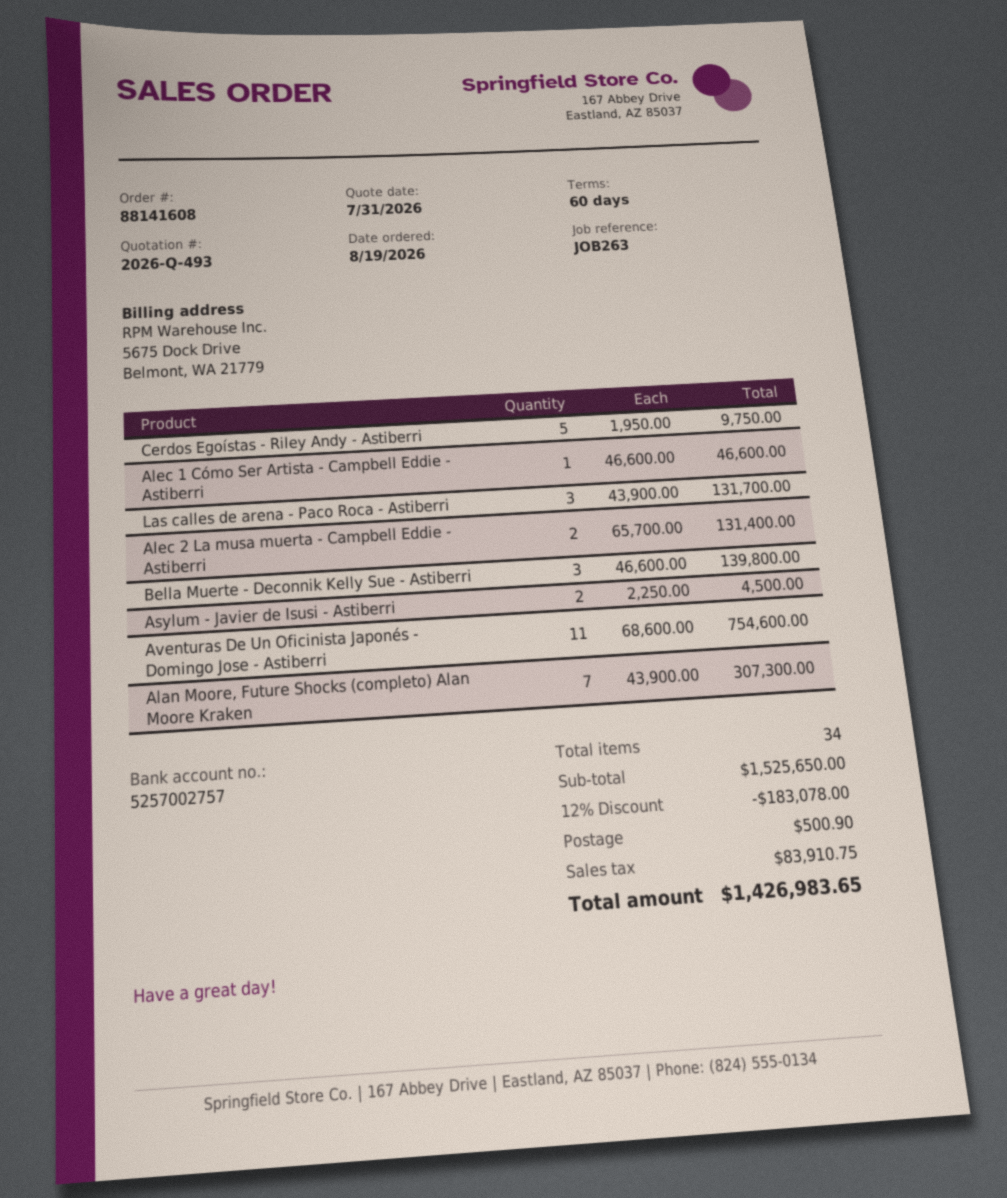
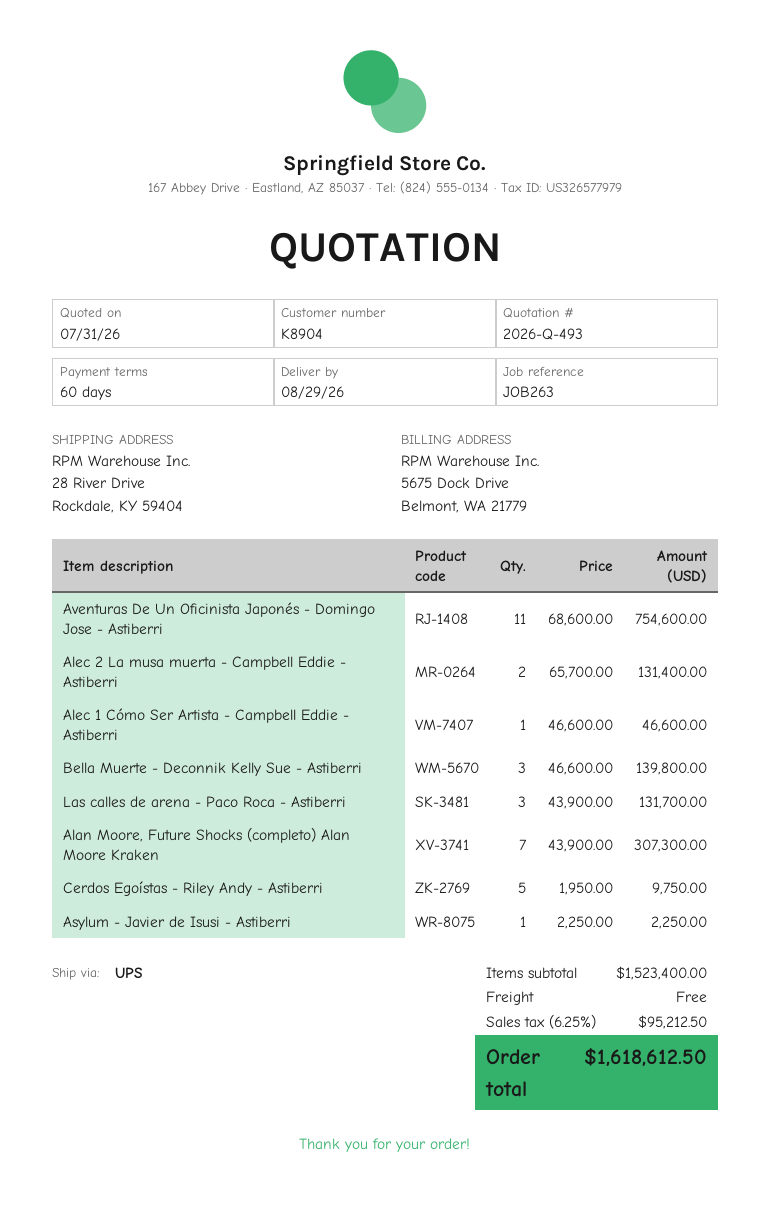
Asylum - Javier de Isusi - Astiberri: 2 x 2250.00 = 4500.00 -> 1 x 2250.00 = 2250.00
subtotal: 1525650.00 -> 1523400.00
discount: 12% = 183078.00 -> none
shipping: 500.90 -> 0.00
tax: 83910.75 -> 95212.50
total: 1426983.65 -> 1618612.50

